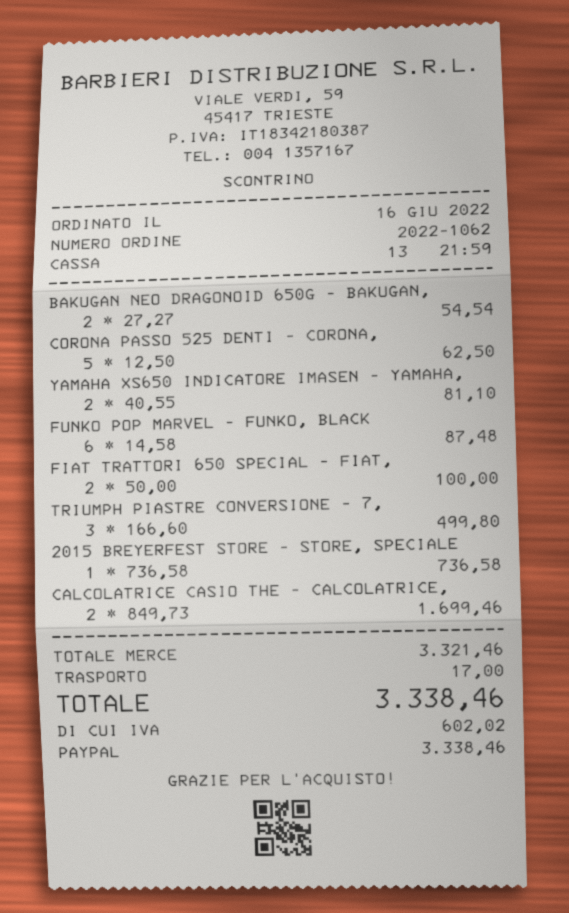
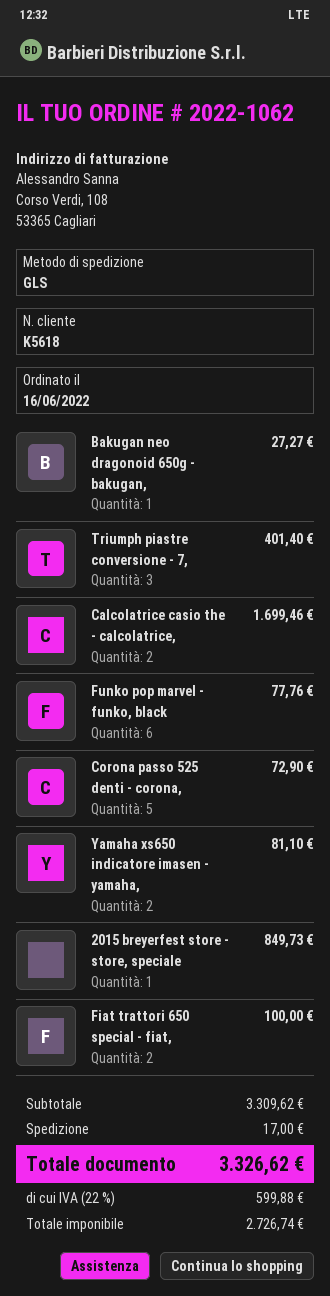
BAKUGAN NEO DRAGONOID 650G - BAKUGAN,: 2 for 54.54 -> 1 for 27.27
CORONA PASSO 525 DENTI - CORONA,: 5 for 62.50 -> 5 for 72.90
FUNKO POP MARVEL - FUNKO, BLACK: 6 for 87.48 -> 6 for 77.76
TRIUMPH PIASTRE CONVERSIONE - 7,: 3 for 499.80 -> 3 for 401.40
2015 BREYERFEST STORE - STORE, SPECIALE: 1 for 736.58 -> 1 for 849.73
subtotal: 3321.46 -> 3309.62
tax: 602.02 -> 599.88
total: 3338.46 -> 3326.62

